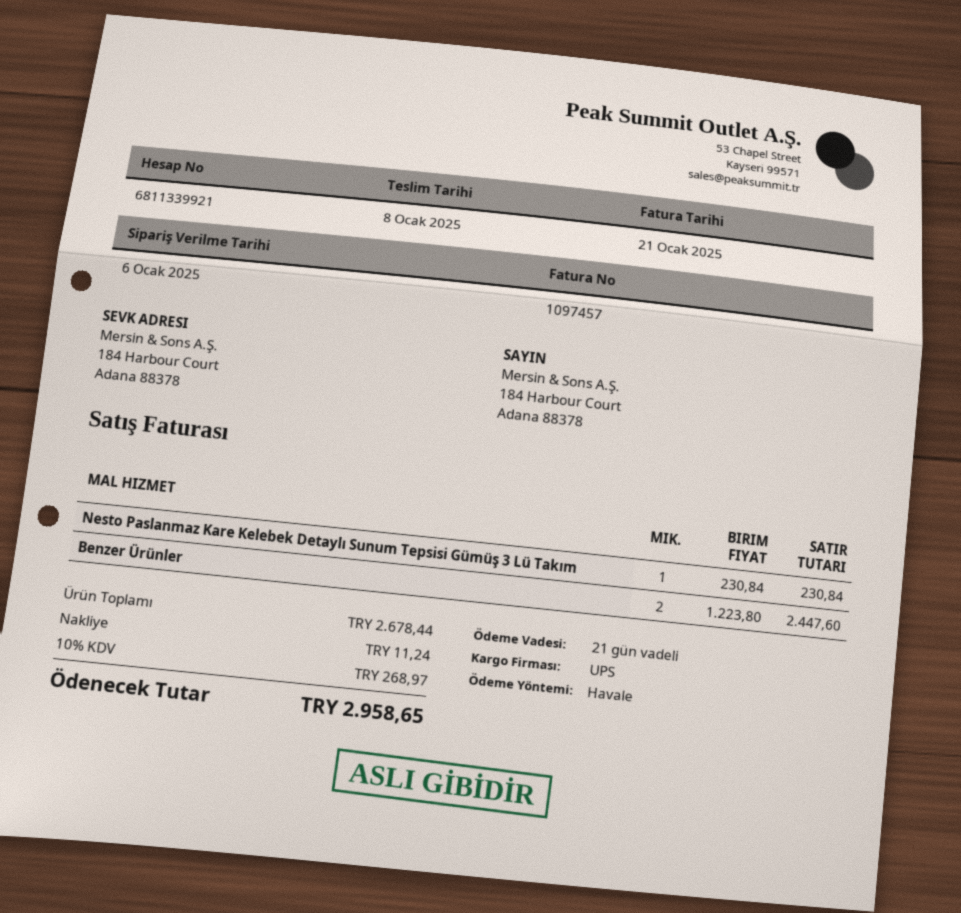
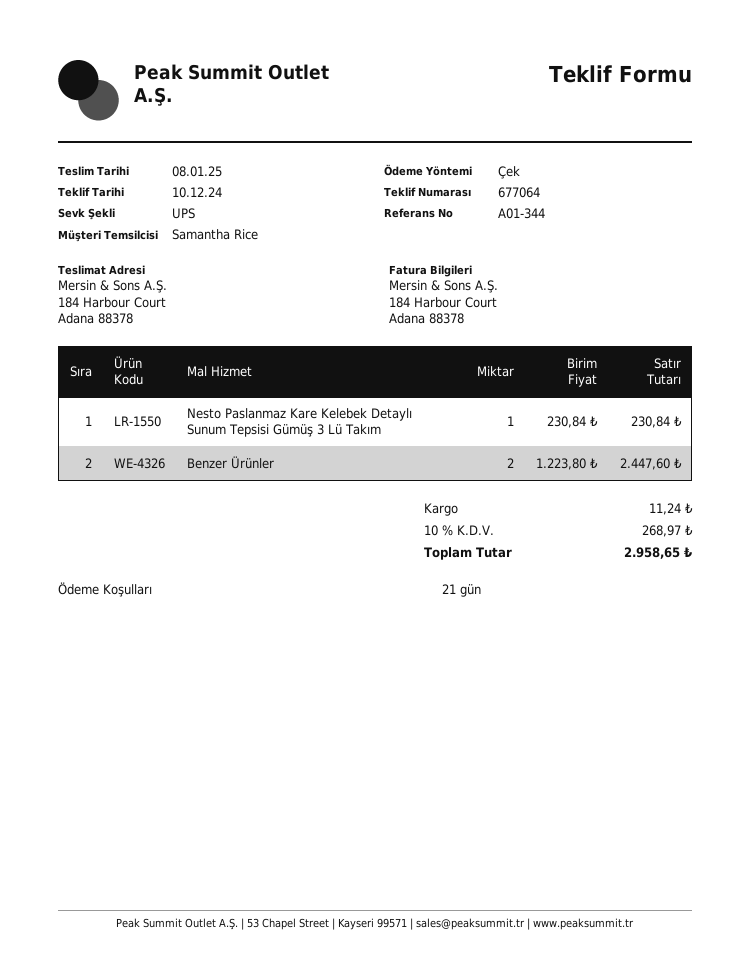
payment method: bank transfer -> cheque

